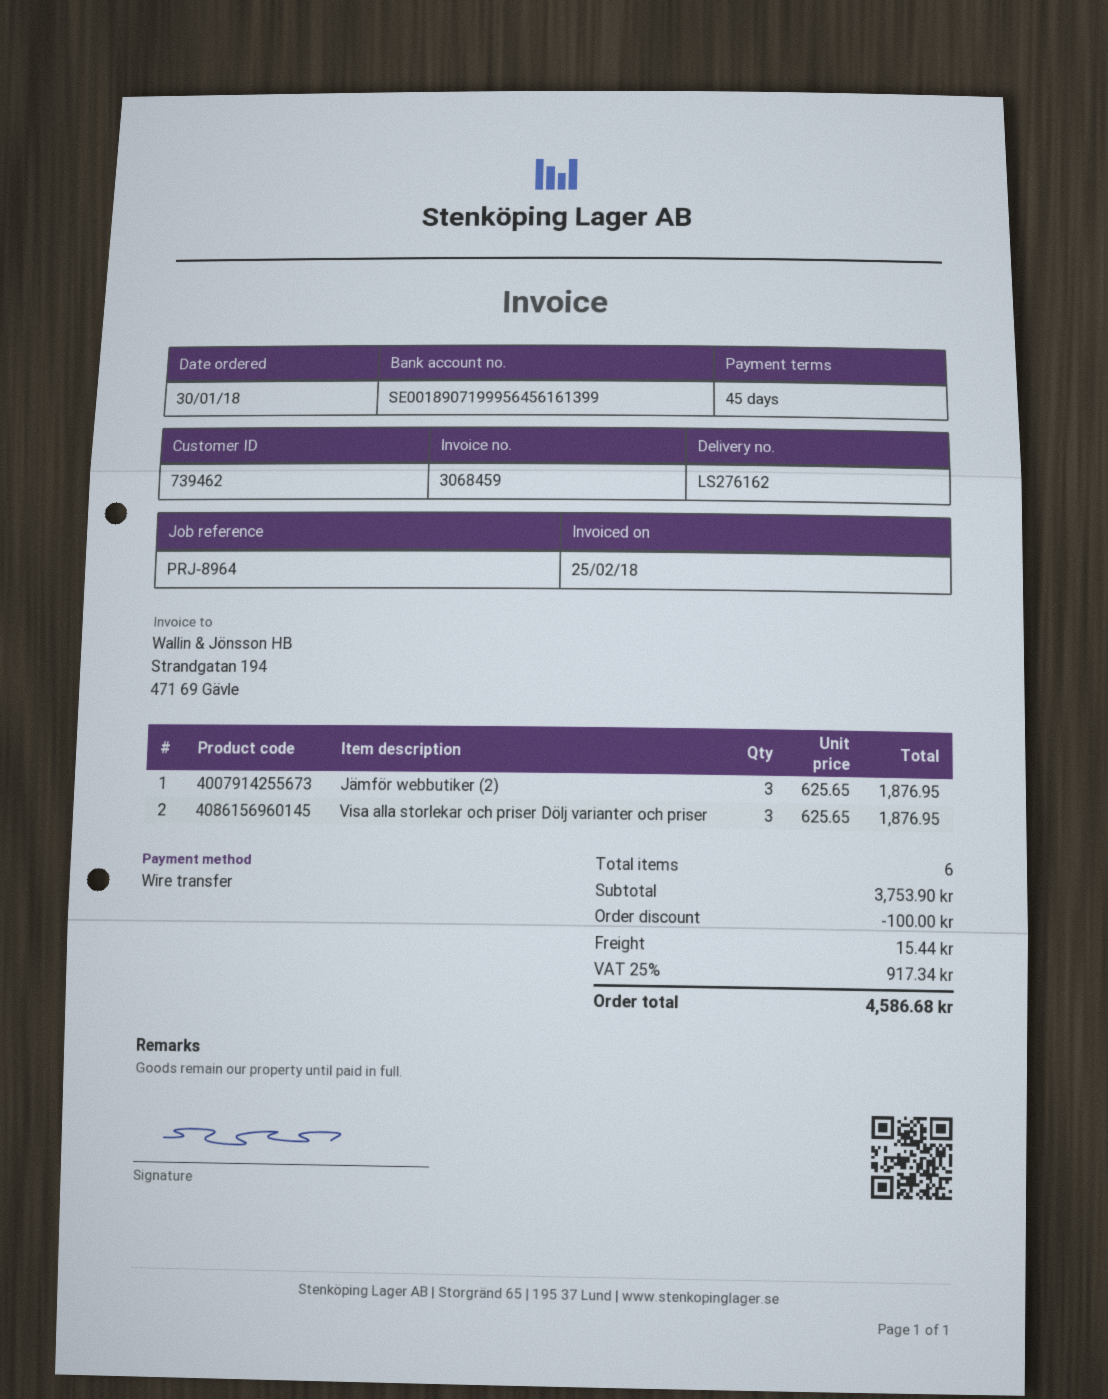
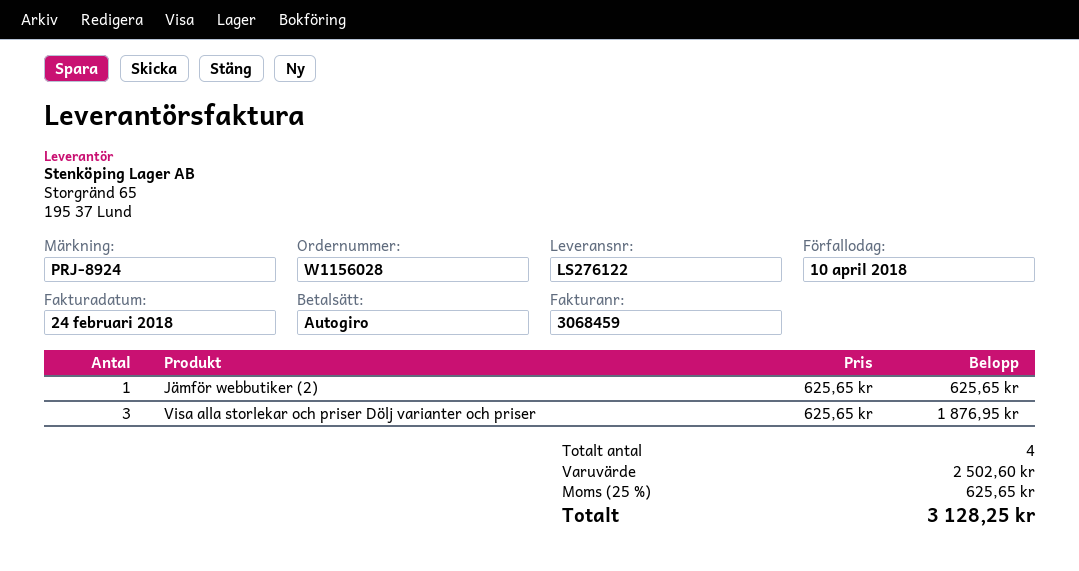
delivery note number: LS276162 -> LS276122
invoice date: 2018-02-25 -> 2018-02-24
reference: PRJ-8964 -> PRJ-8924
payment method: bank transfer -> direct debit
Jämför webbutiker (2): 3 x 625.65 = 1876.95 -> 1 x 625.65 = 625.65
total quantity: 6 -> 4
subtotal: 3753.90 -> 2502.60
discount: 100.00 -> none
shipping: 15.44 -> none
tax: 25% = 917.34 -> 25% = 625.65
total: 4586.68 -> 3128.25

